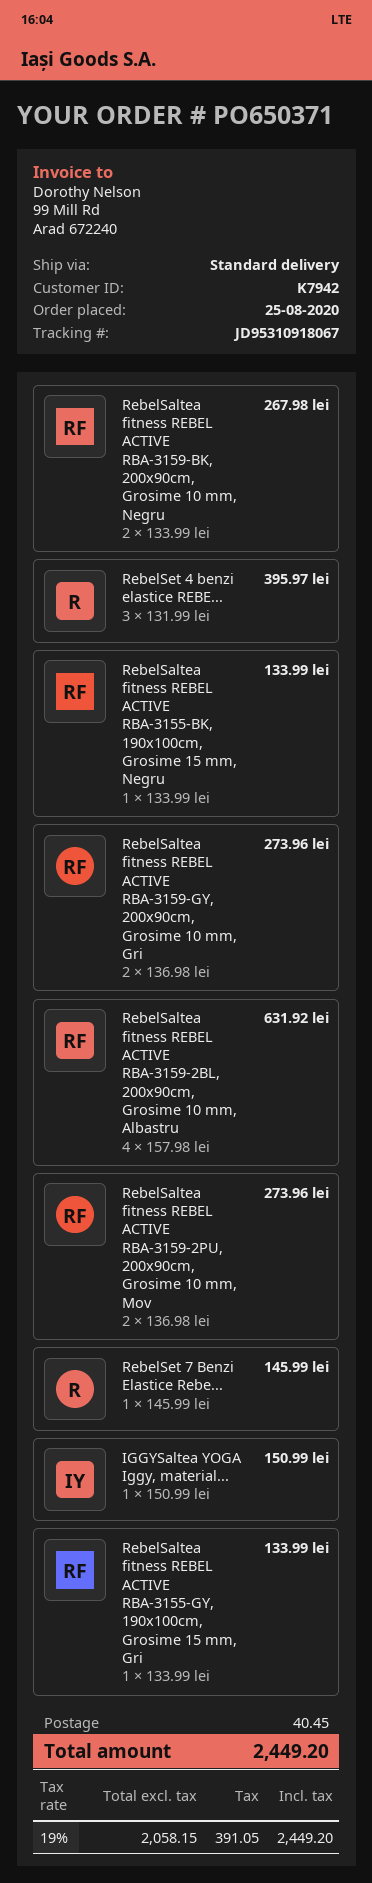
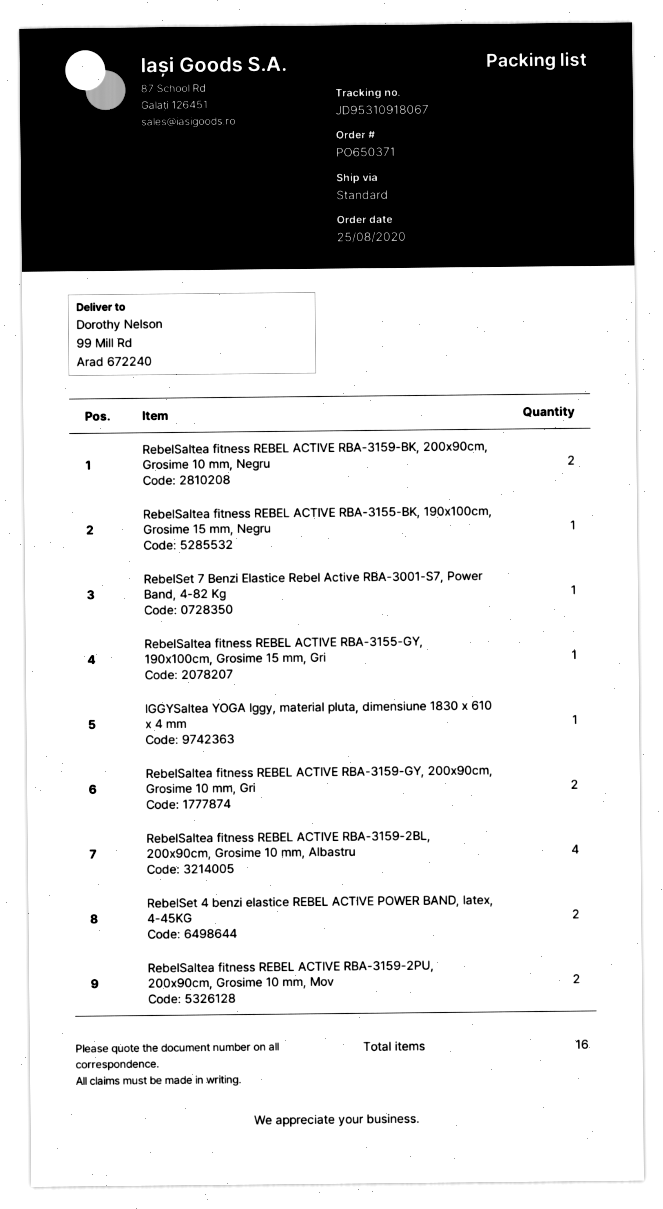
RebelSet 4 benzi elastice REBE...: 3 -> 2

